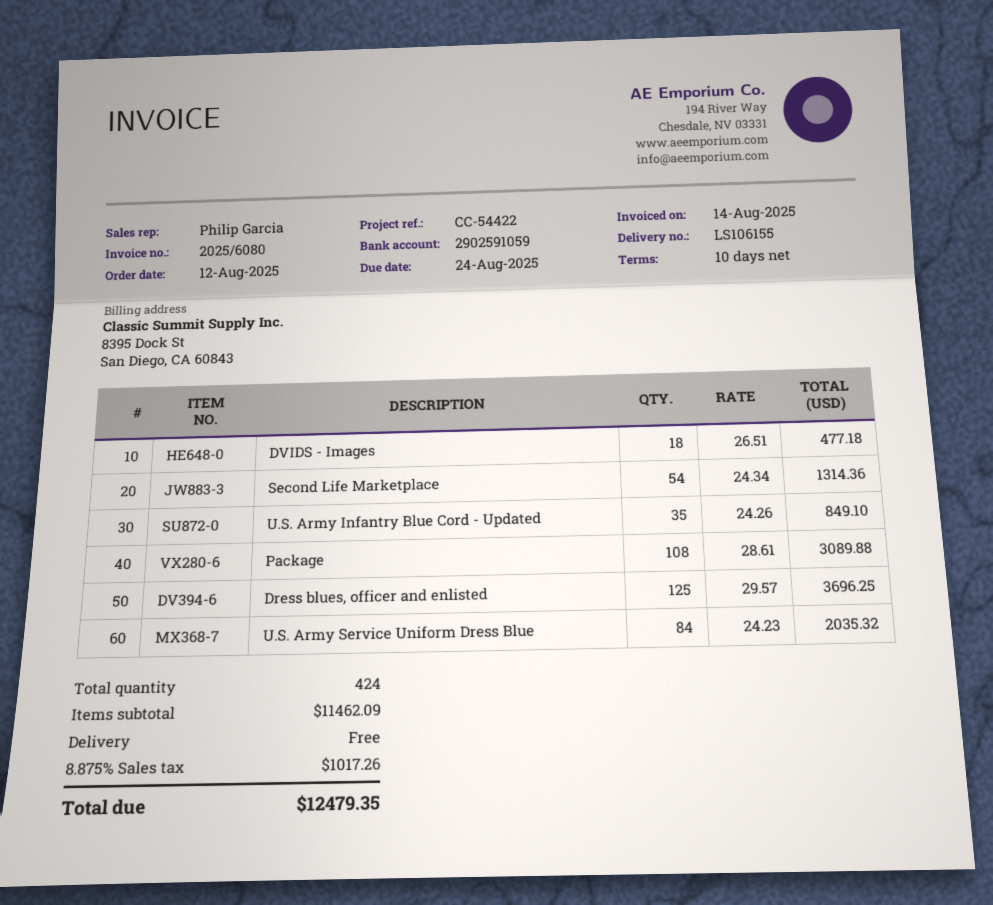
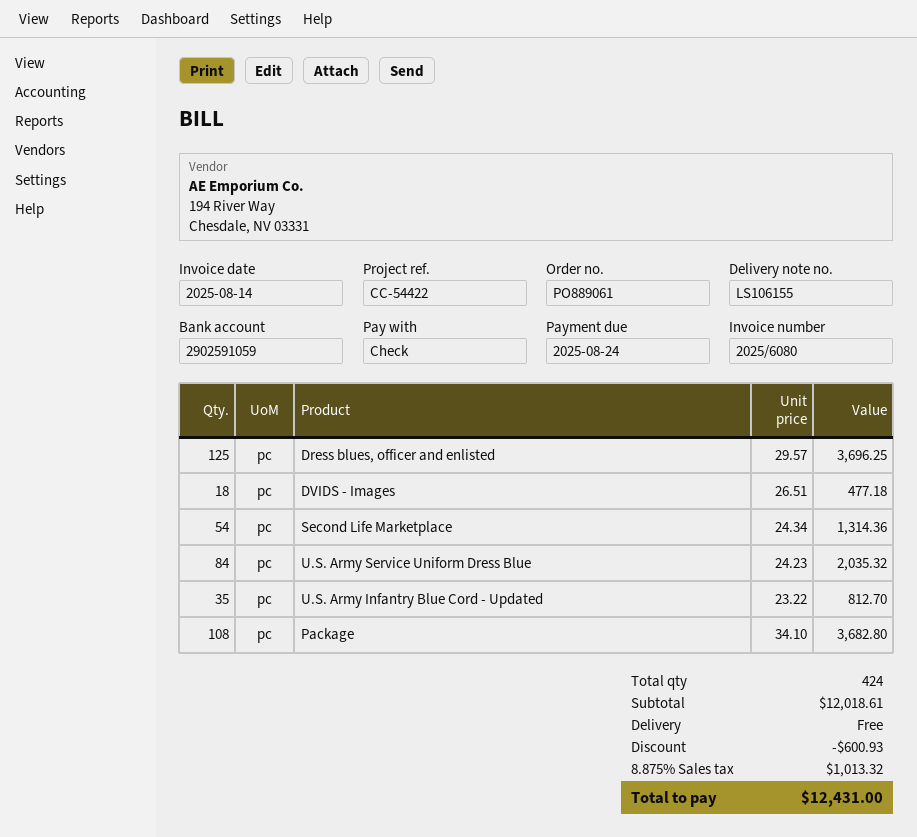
U.S. Army Infantry Blue Cord - Updated: 35 x 24.26 = 849.10 -> 35 x 23.22 = 812.70
Package: 108 x 28.61 = 3089.88 -> 108 x 34.10 = 3682.80
subtotal: 11462.09 -> 12018.61
discount: none -> 600.93
tax: 8.875% = 1017.26 -> 8.875% = 1013.32
total: 12479.35 -> 12431.00

